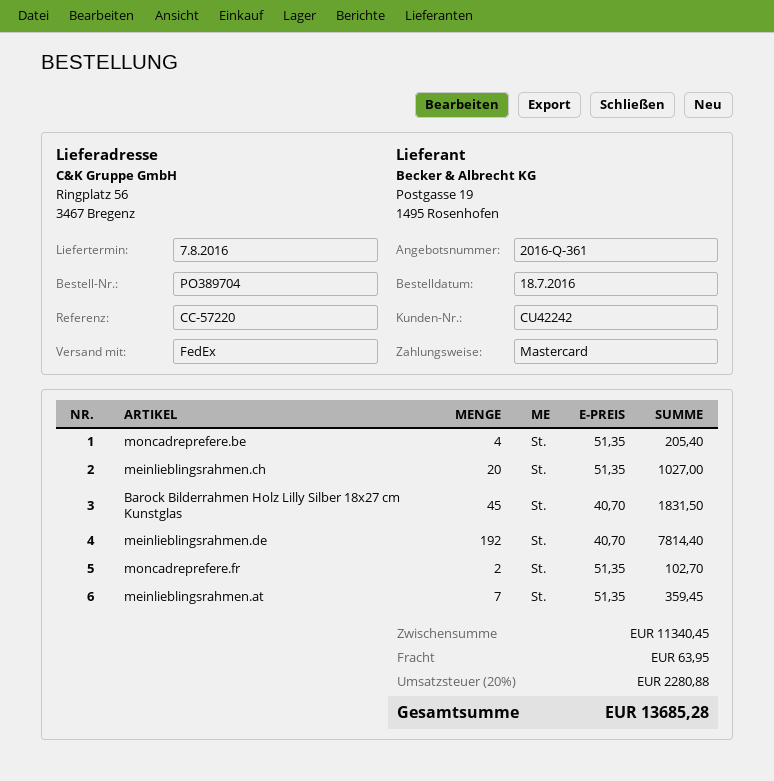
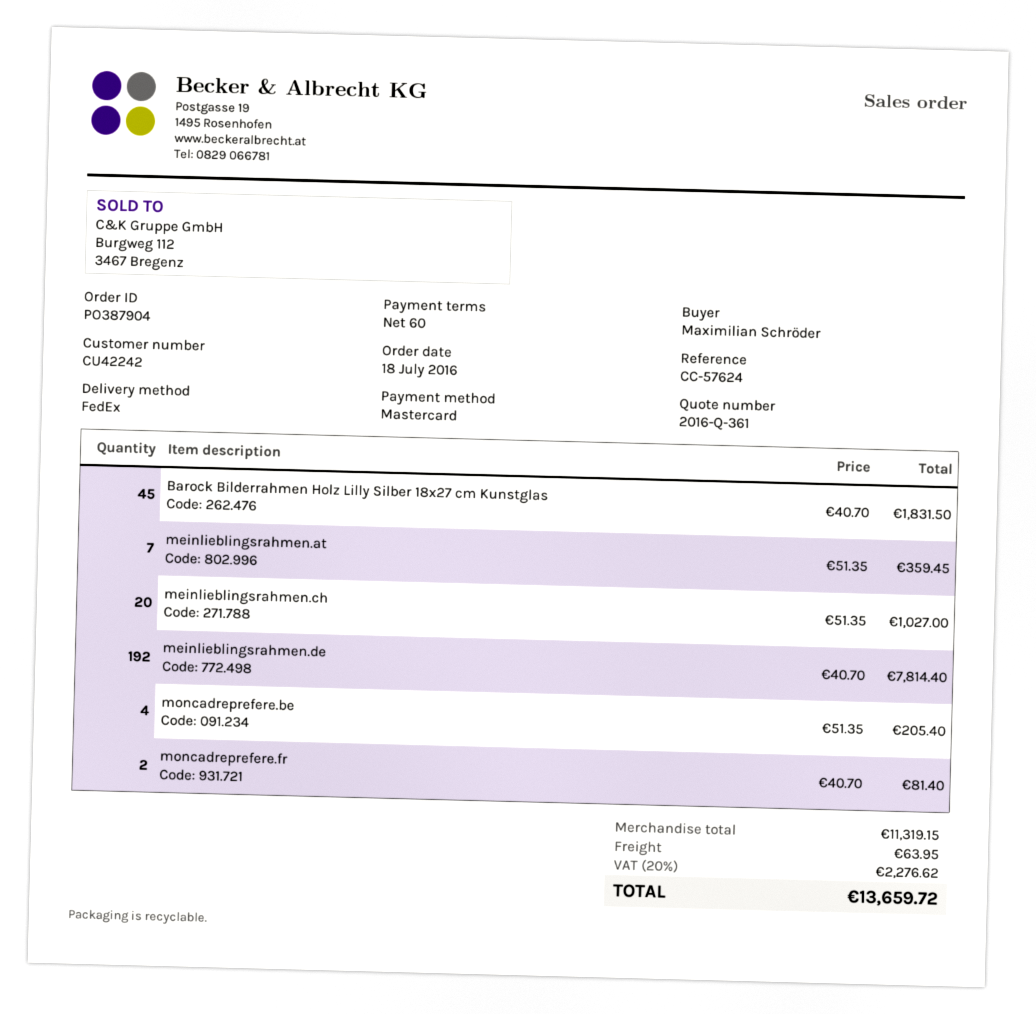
order number: PO389704 -> PO387904
reference: CC-57220 -> CC-57624
moncadreprefere.fr: 2 x 51.35 = 102.70 -> 2 x 40.70 = 81.40
subtotal: 11340.45 -> 11319.15
tax: 20% = 2280.88 -> 20% = 2276.62
total: 13685.28 -> 13659.72

